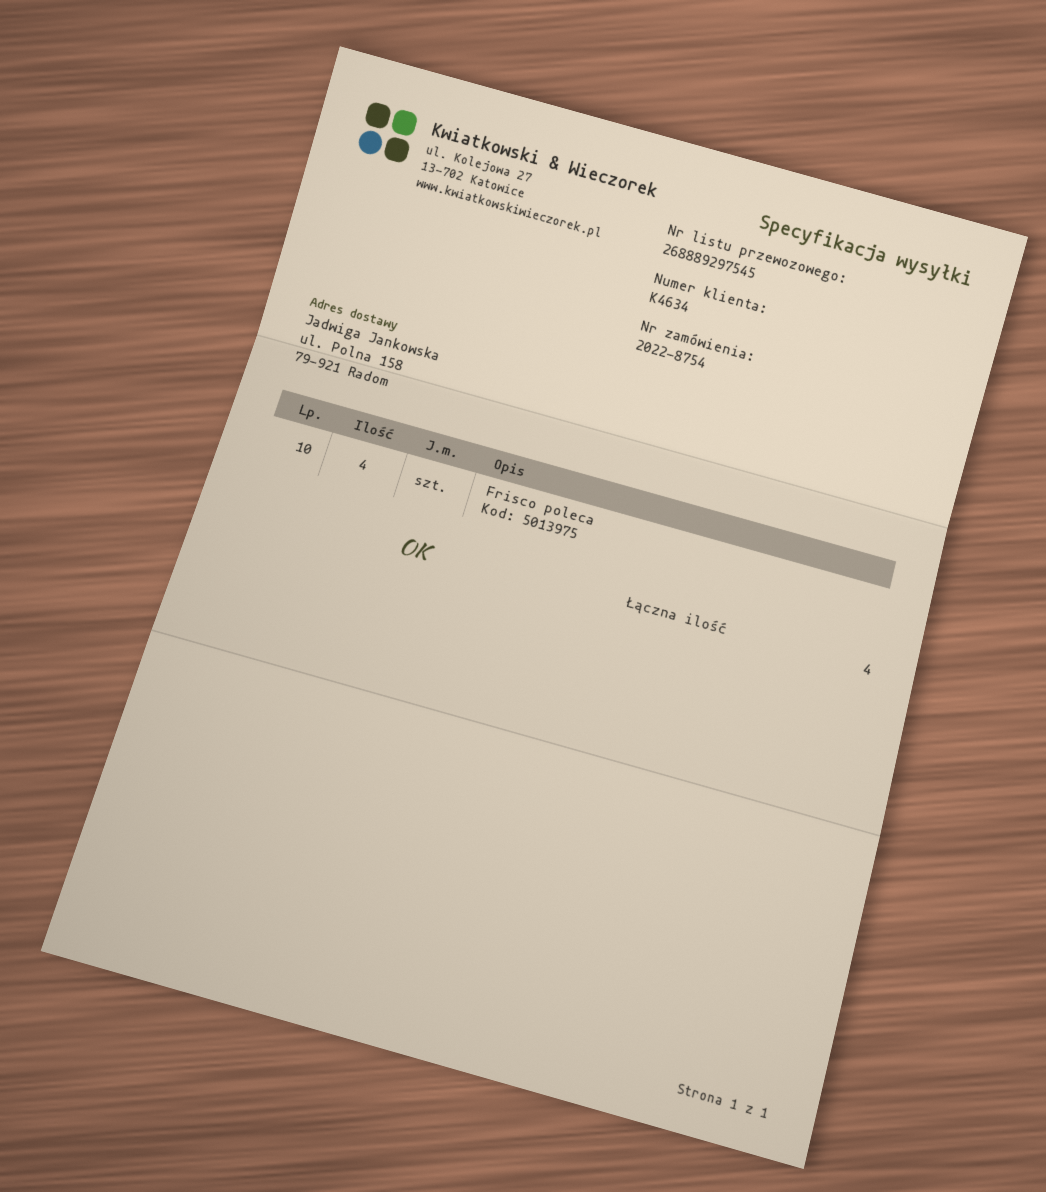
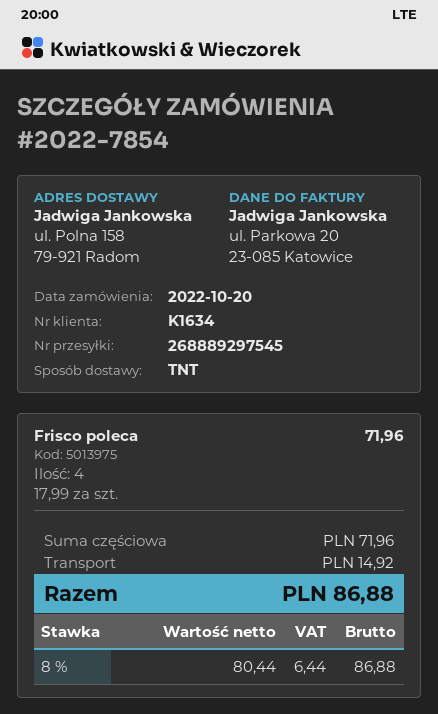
order number: 2022-8754 -> 2022-7854
customer number: K4634 -> K1634

